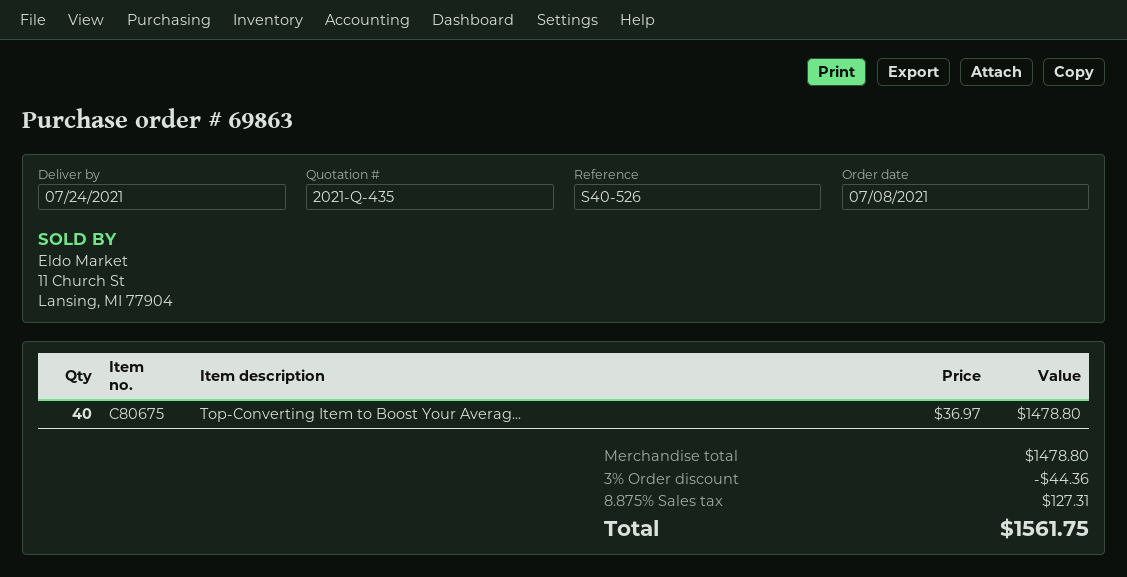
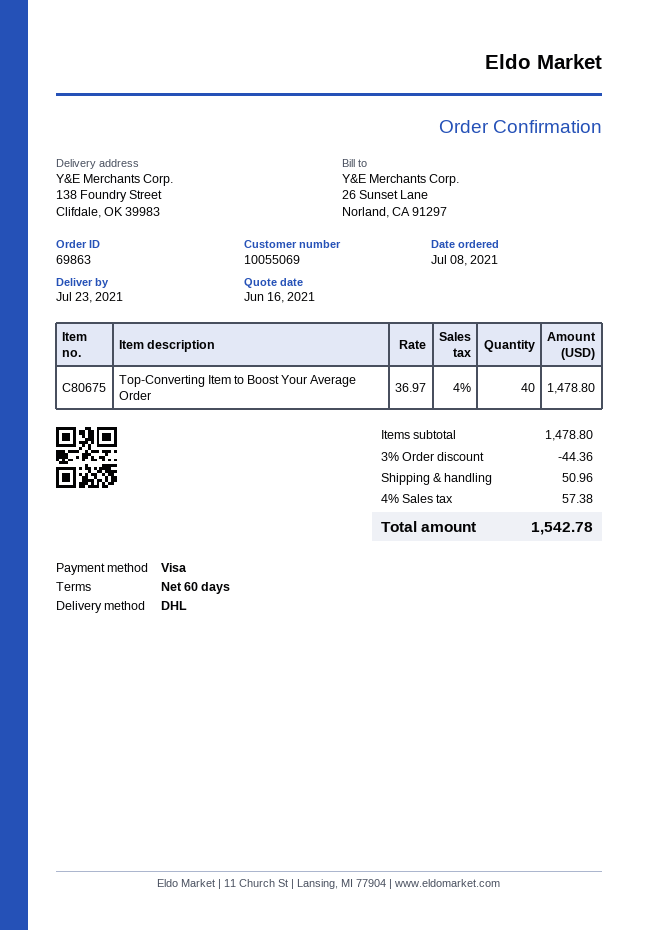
delivery date: 2021-07-24 -> 2021-07-23
shipping: none -> 50.96
tax: 8.875% = 127.31 -> 4% = 57.38
total: 1561.75 -> 1542.78

